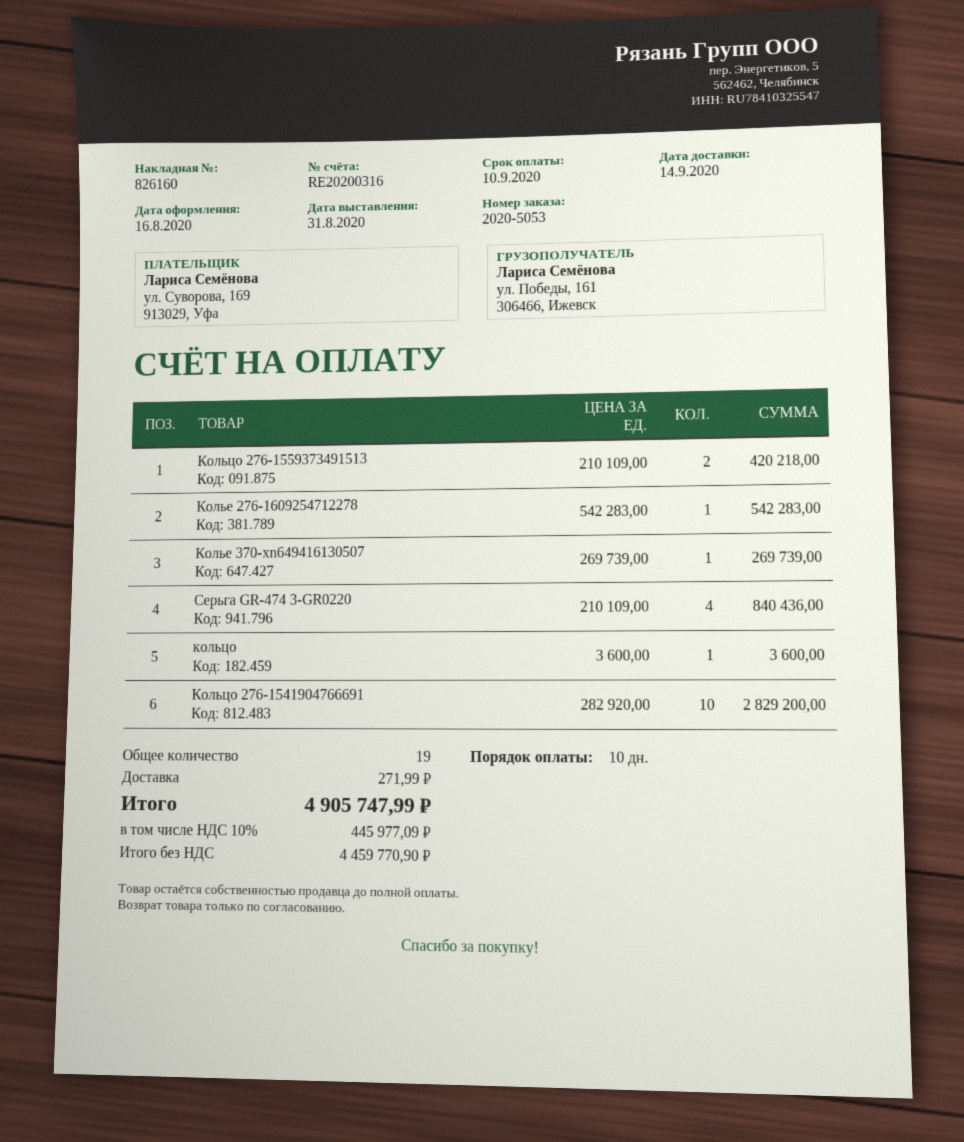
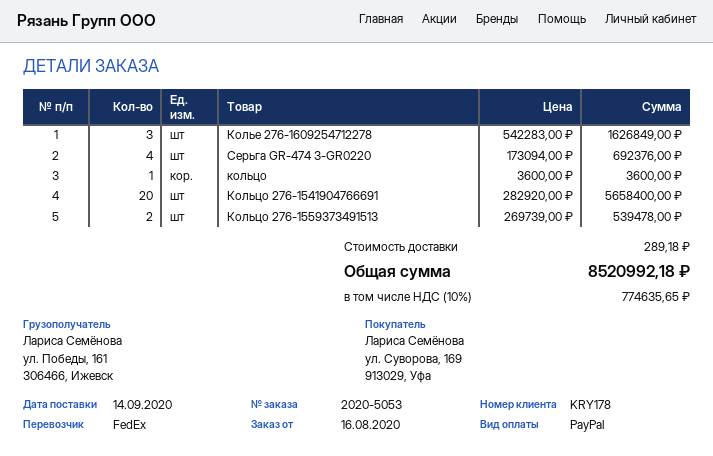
Кольцо 276-1559373491513: 2 x 210109.00 = 420218.00 -> 2 x 269739.00 = 539478.00
Колье 276-1609254712278: 1 x 542283.00 = 542283.00 -> 3 x 542283.00 = 1626849.00
Колье 370-xn649416130507: 1 x 269739.00 = 269739.00 -> none
Серьга GR-474 3-GR0220: 4 x 210109.00 = 840436.00 -> 4 x 173094.00 = 692376.00
Кольцо 276-1541904766691: 10 x 282920.00 = 2829200.00 -> 20 x 282920.00 = 5658400.00
shipping: 271.99 -> 289.18
tax: 10% = 445977.09 -> 10% = 774635.65
total: 4905747.99 -> 8520992.18

